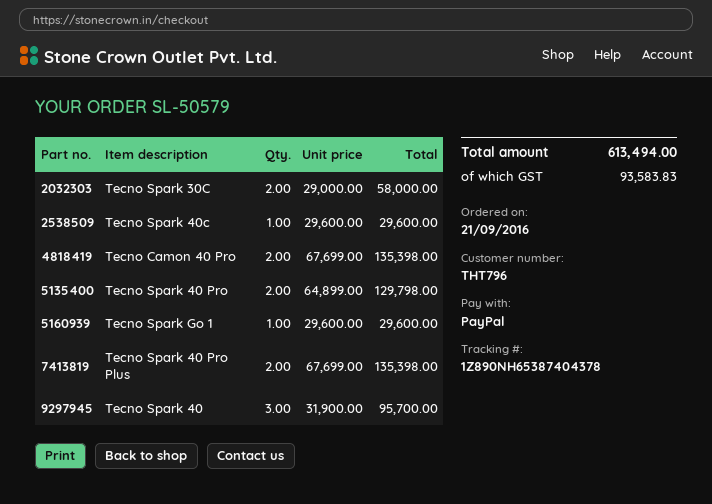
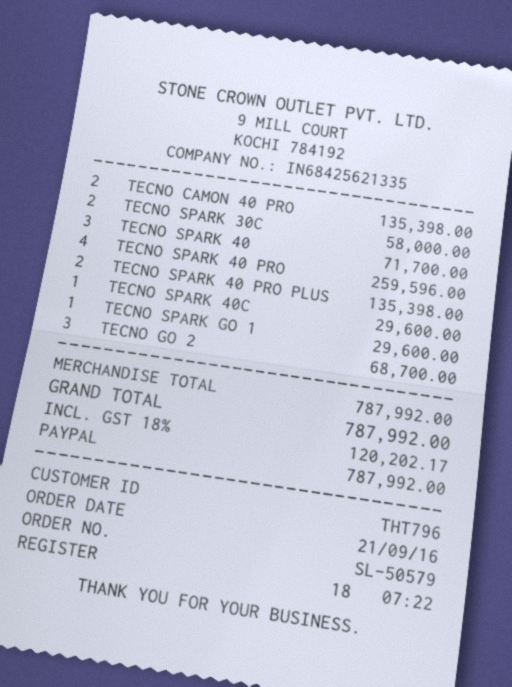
Tecno Spark 40 Pro: 2 for 129798.00 -> 4 for 259596.00
Tecno Spark 40: 3 for 95700.00 -> 3 for 71700.00
TECNO GO 2: none -> 3 for 68700.00
tax: 93583.83 -> 120202.17
total: 613494.00 -> 787992.00

